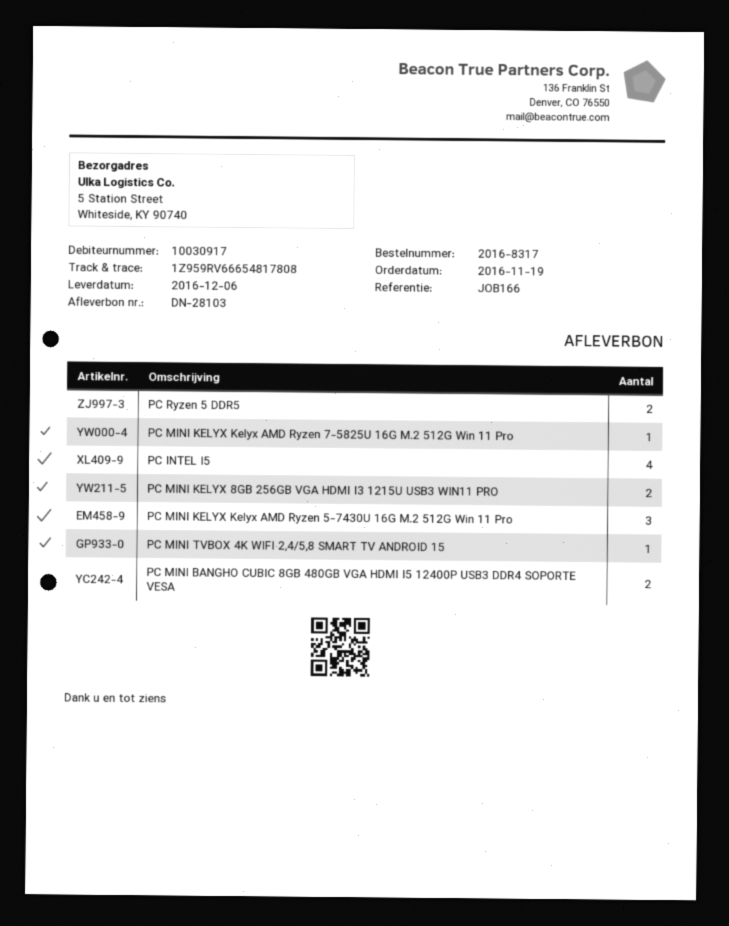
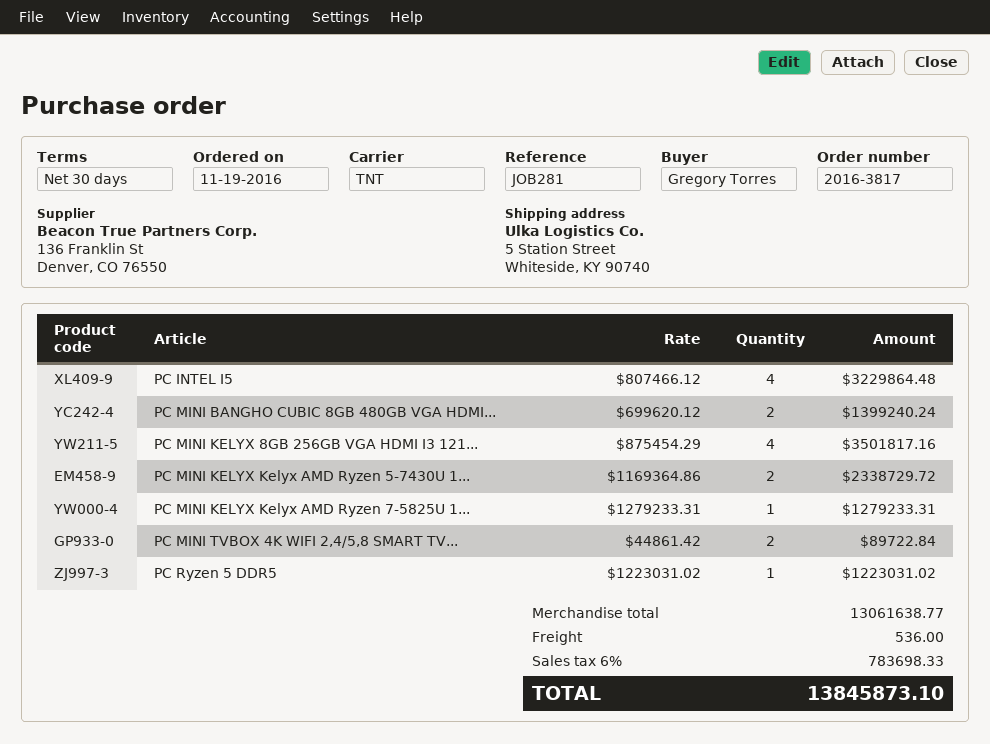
order number: 2016-8317 -> 2016-3817
reference: JOB166 -> JOB281
PC Ryzen 5 DDR5: 2 -> 1
PC MINI KELYX 8GB 256GB VGA HDMI I3 1215U USB3 WIN11 PRO: 2 -> 4
PC MINI KELYX Kelyx AMD Ryzen 5-7430U 16G M.2 512G Win 11 Pro: 3 -> 2
PC MINI TVBOX 4K WIFI 2,4/5,8 SMART TV ANDROID 15: 1 -> 2

